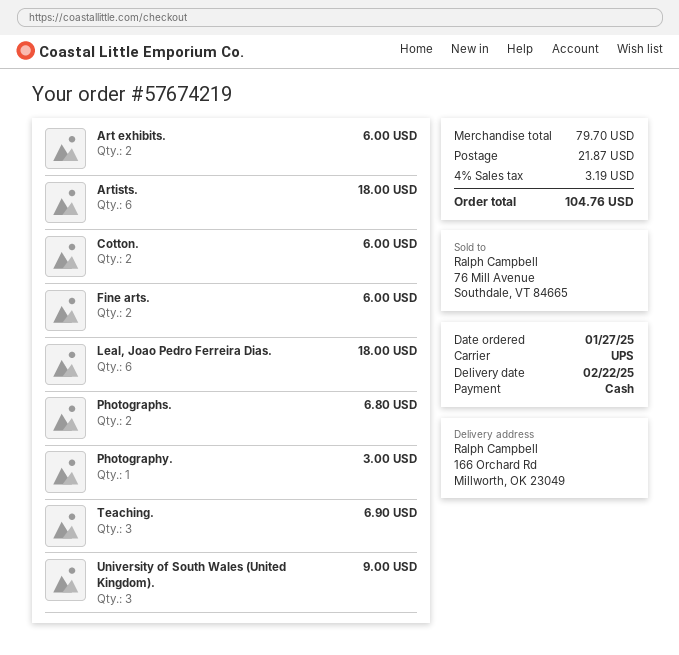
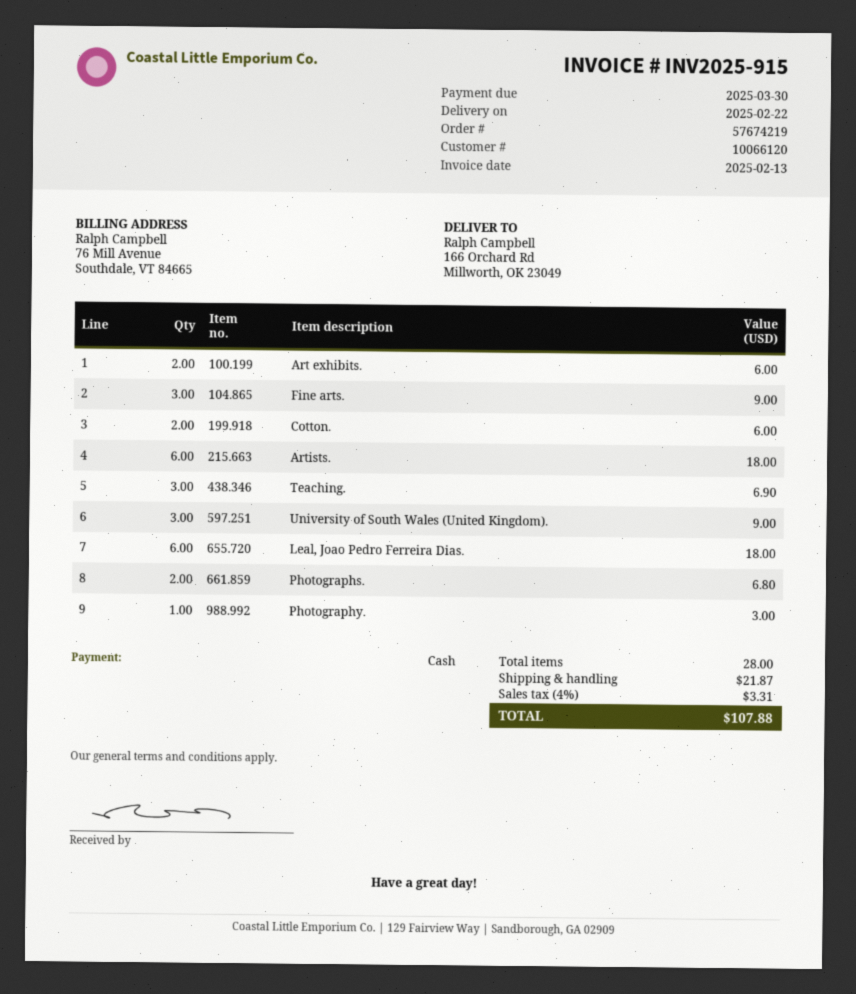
Fine arts.: 2 for 6.00 -> 3 for 9.00
tax: 4% = 3.19 -> 4% = 3.31
total: 104.76 -> 107.88

